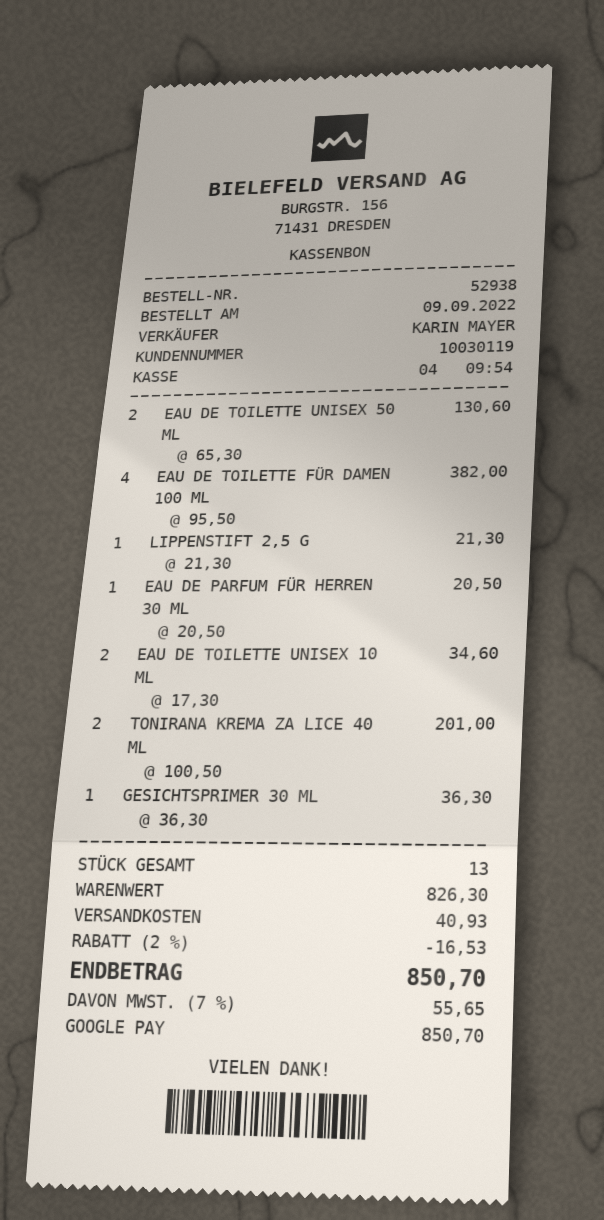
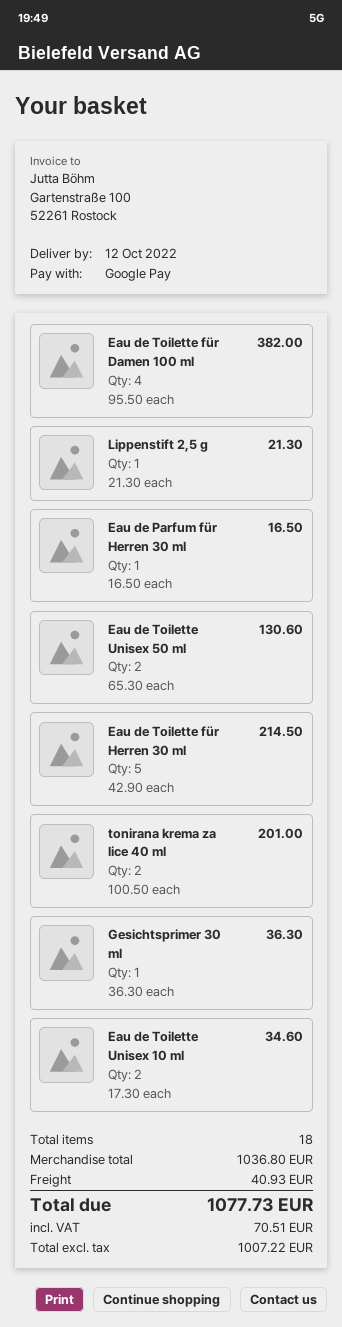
EAU DE PARFUM FÜR HERREN 30 ML: 1 x 20.50 = 20.50 -> 1 x 16.50 = 16.50
Eau de Toilette für Herren 30 ml: none -> 5 x 42.90 = 214.50
total quantity: 13 -> 18
subtotal: 826.30 -> 1036.80
discount: 2% = 16.53 -> none
tax: 55.65 -> 70.51
total: 850.70 -> 1077.73

